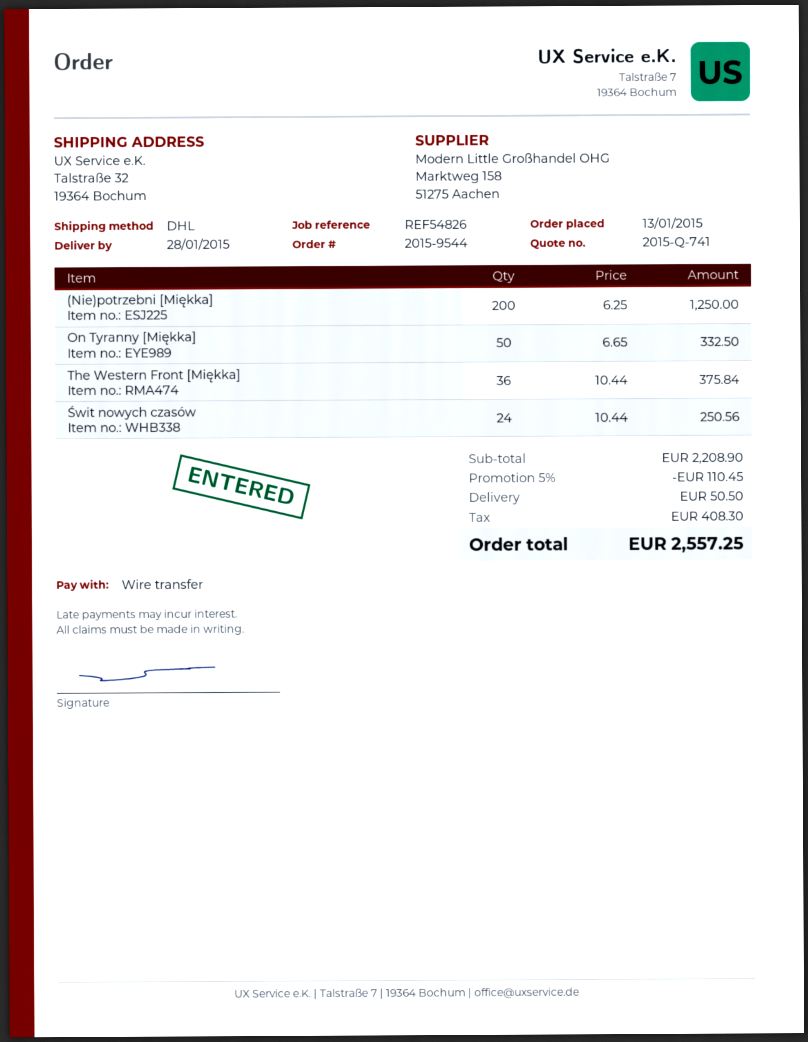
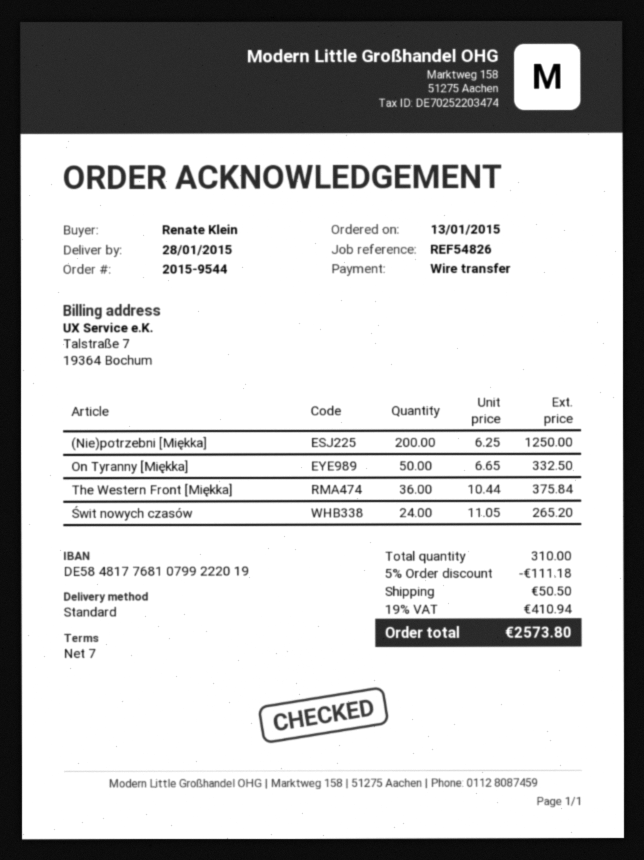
shipping method: DHL -> standard
Świt nowych czasów: 24 x 10.44 = 250.56 -> 24 x 11.05 = 265.20
discount: 5% = 110.45 -> 5% = 111.18
tax: 408.30 -> 410.94
total: 2557.25 -> 2573.80

